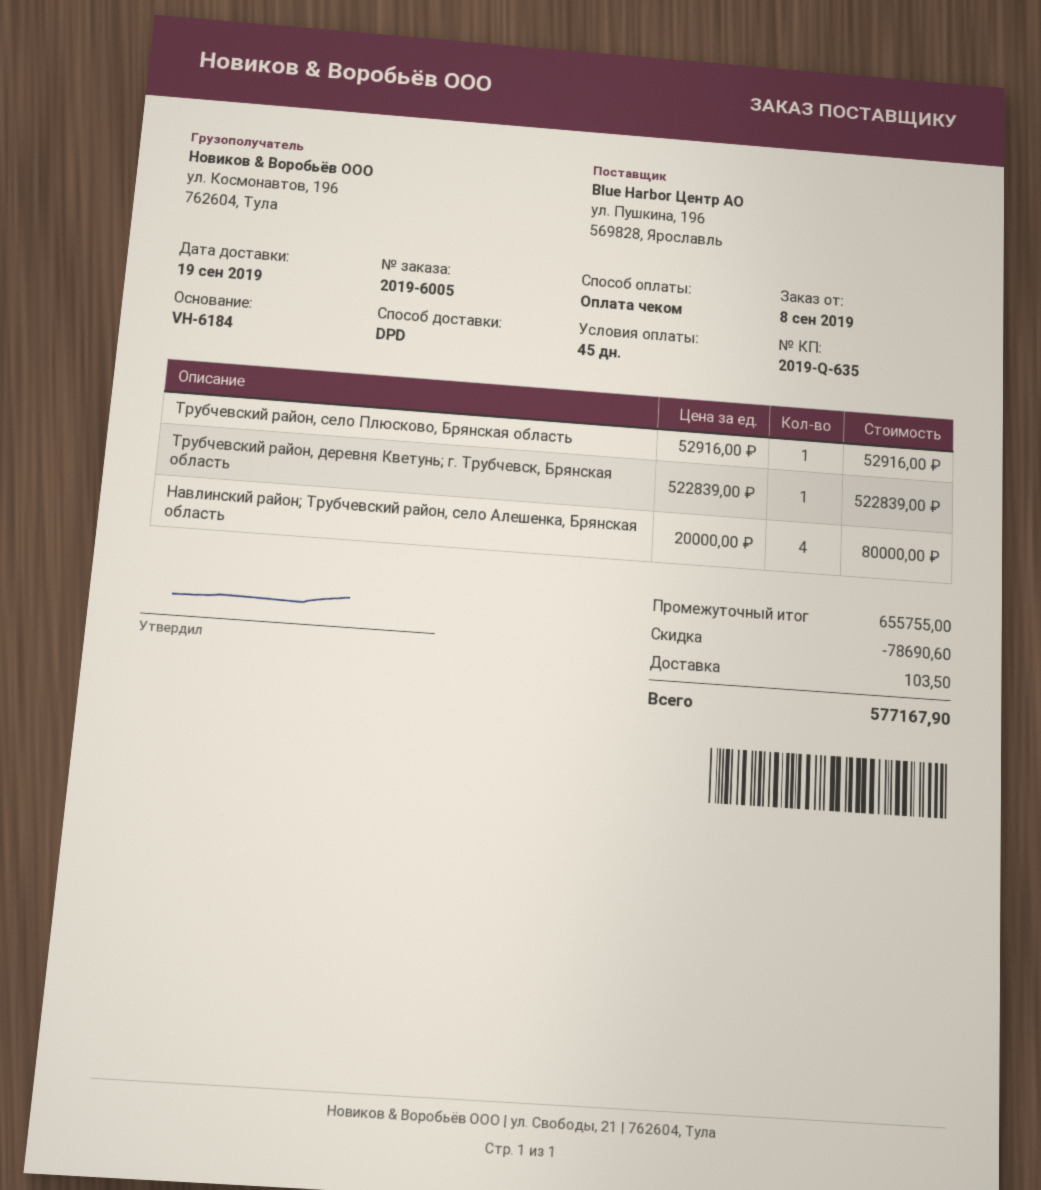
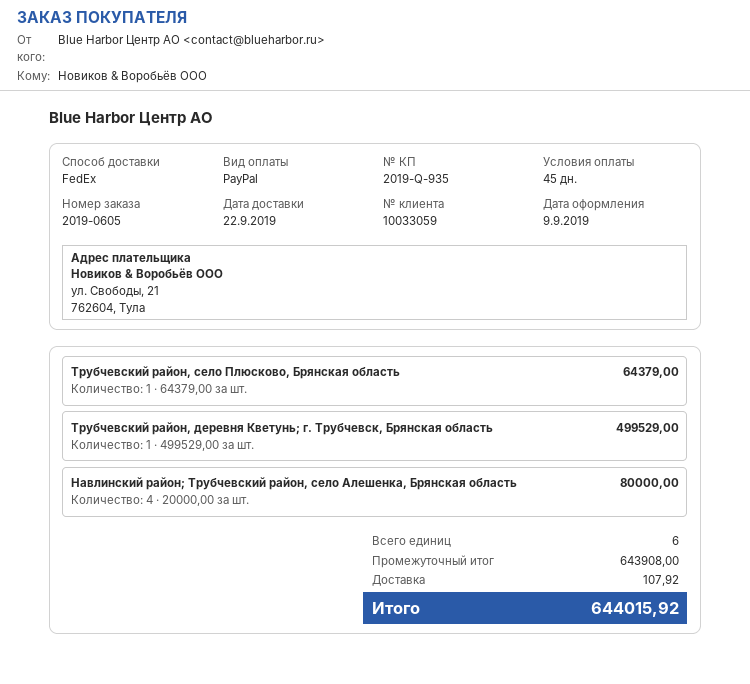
quote number: 2019-Q-635 -> 2019-Q-935
order number: 2019-6005 -> 2019-0605
order date: 2019-09-08 -> 2019-09-09
delivery date: 2019-09-19 -> 2019-09-22
payment method: cheque -> PayPal
shipping method: DPD -> FedEx
Трубчевский район, село Плюсково, Брянская область: 1 x 52916.00 = 52916.00 -> 1 x 64379.00 = 64379.00
Трубчевский район, деревня Кветунь; г. Трубчевск, Брянская область: 1 x 522839.00 = 522839.00 -> 1 x 499529.00 = 499529.00
subtotal: 655755.00 -> 643908.00
discount: 78690.60 -> none
shipping: 103.50 -> 107.92
total: 577167.90 -> 644015.92

